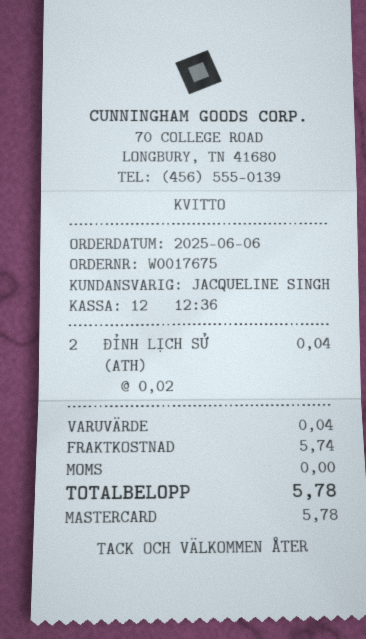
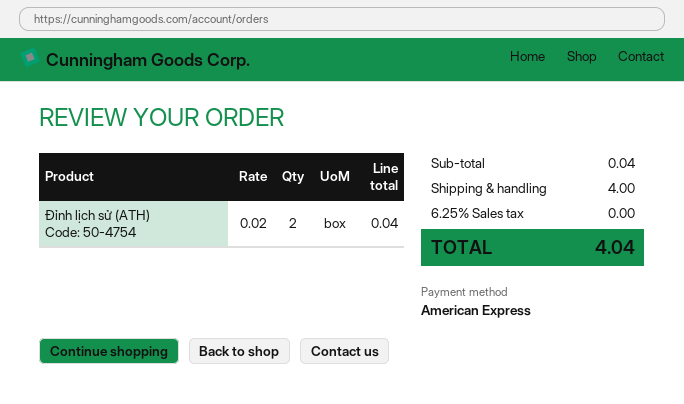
payment method: Mastercard -> American Express
shipping: 5.74 -> 4.00
total: 5.78 -> 4.04

